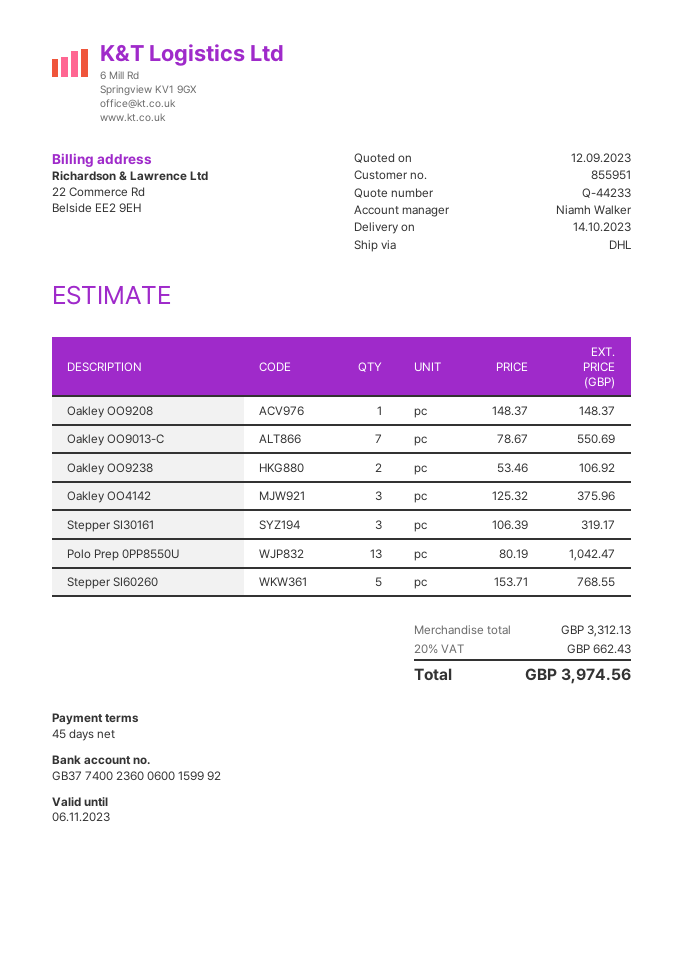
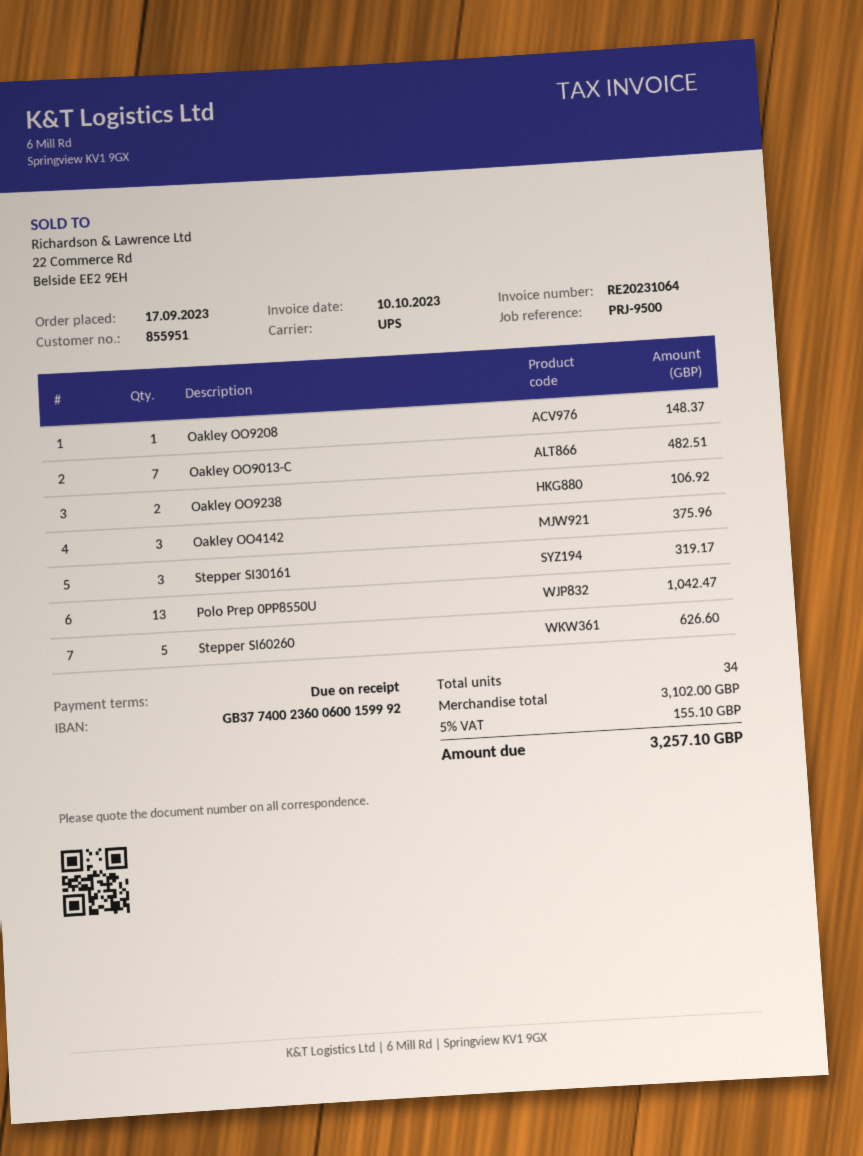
payment terms: 45 days -> on receipt
shipping method: DHL -> UPS
Oakley OO9013-C: 7 for 550.69 -> 7 for 482.51
Stepper SI60260: 5 for 768.55 -> 5 for 626.60
subtotal: 3312.13 -> 3102.00
tax: 20% = 662.43 -> 5% = 155.10
total: 3974.56 -> 3257.10

